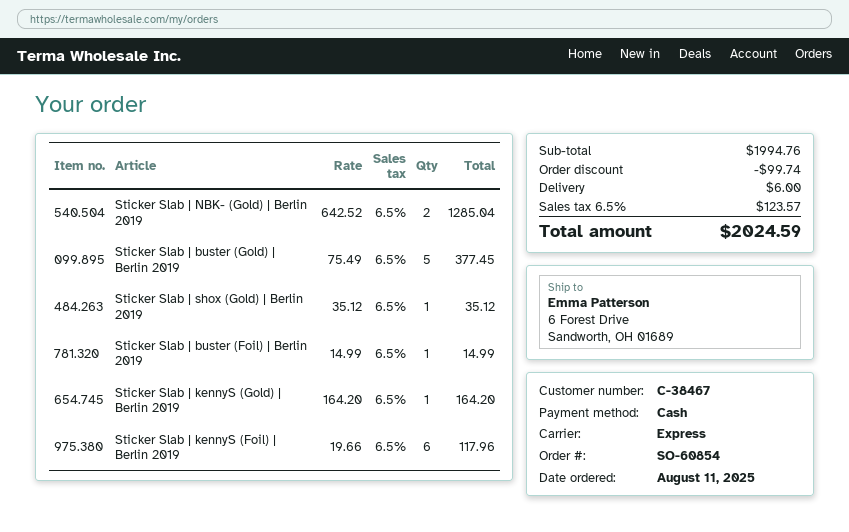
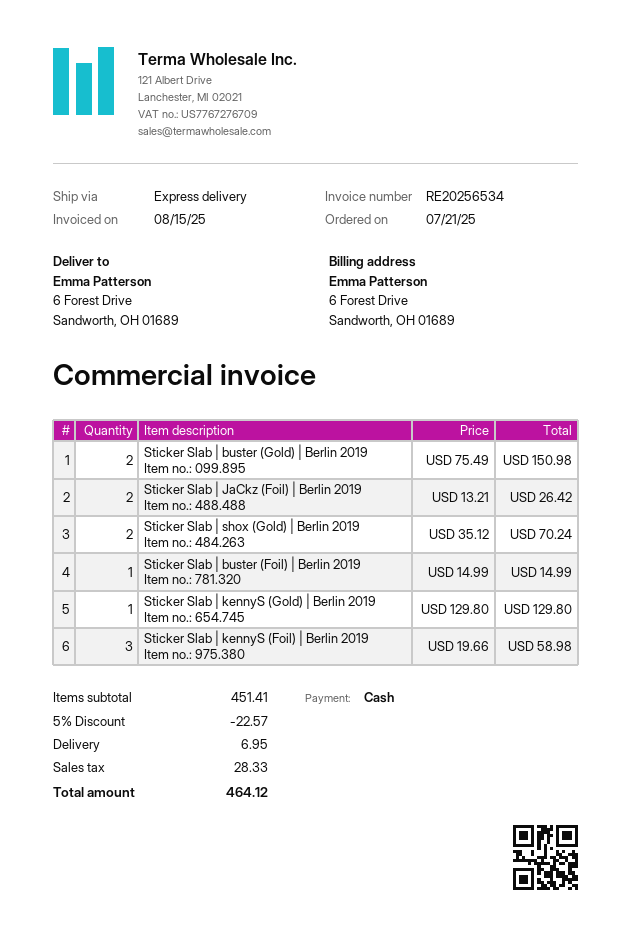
order date: 2025-08-11 -> 2025-07-21
Sticker Slab | NBK- (Gold) | Berlin 2019: 2 x 642.52 = 1285.04 -> none
Sticker Slab | buster (Gold) | Berlin 2019: 5 x 75.49 = 377.45 -> 2 x 75.49 = 150.98
Sticker Slab | shox (Gold) | Berlin 2019: 1 x 35.12 = 35.12 -> 2 x 35.12 = 70.24
Sticker Slab | kennyS (Gold) | Berlin 2019: 1 x 164.20 = 164.20 -> 1 x 129.80 = 129.80
Sticker Slab | kennyS (Foil) | Berlin 2019: 6 x 19.66 = 117.96 -> 3 x 19.66 = 58.98
Sticker Slab | JaCkz (Foil) | Berlin 2019: none -> 2 x 13.21 = 26.42
subtotal: 1994.76 -> 451.41
discount: 99.74 -> 22.57
shipping: 6.00 -> 6.95
tax: 123.57 -> 28.33
total: 2024.59 -> 464.12

